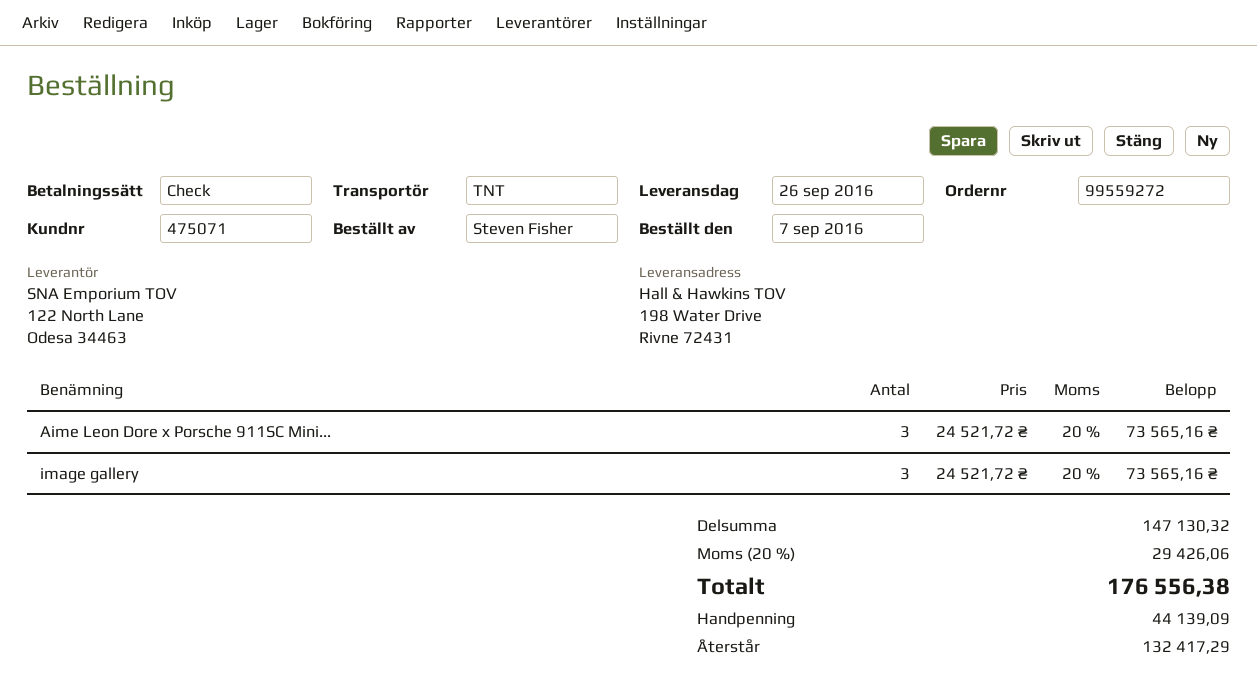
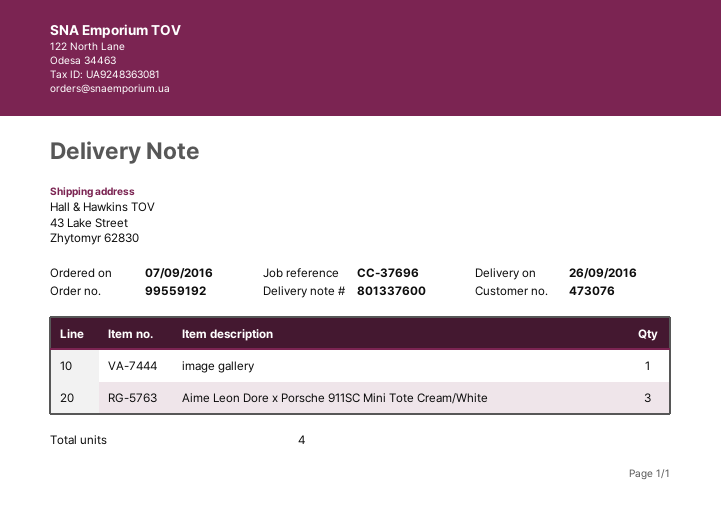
order number: 99559272 -> 99559192
customer number: 475071 -> 473076
ship to: 198 Water Drive, Rivne 72431 -> 43 Lake Street, Zhytomyr 62830
image gallery: 3 -> 1

